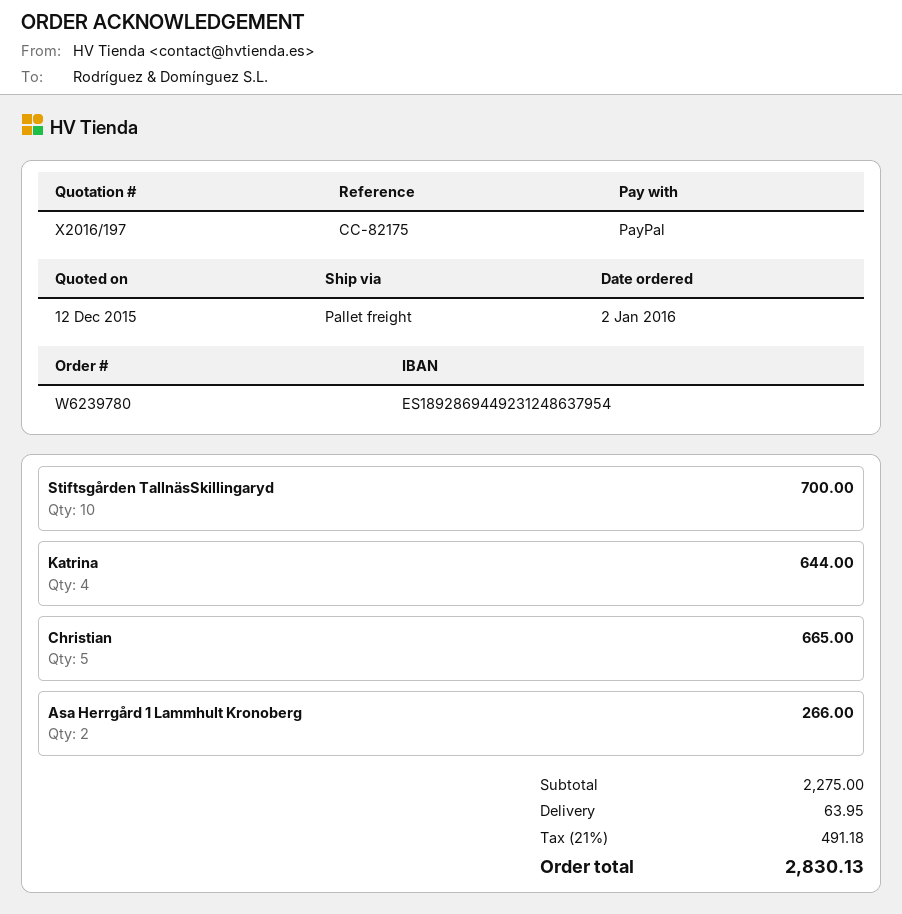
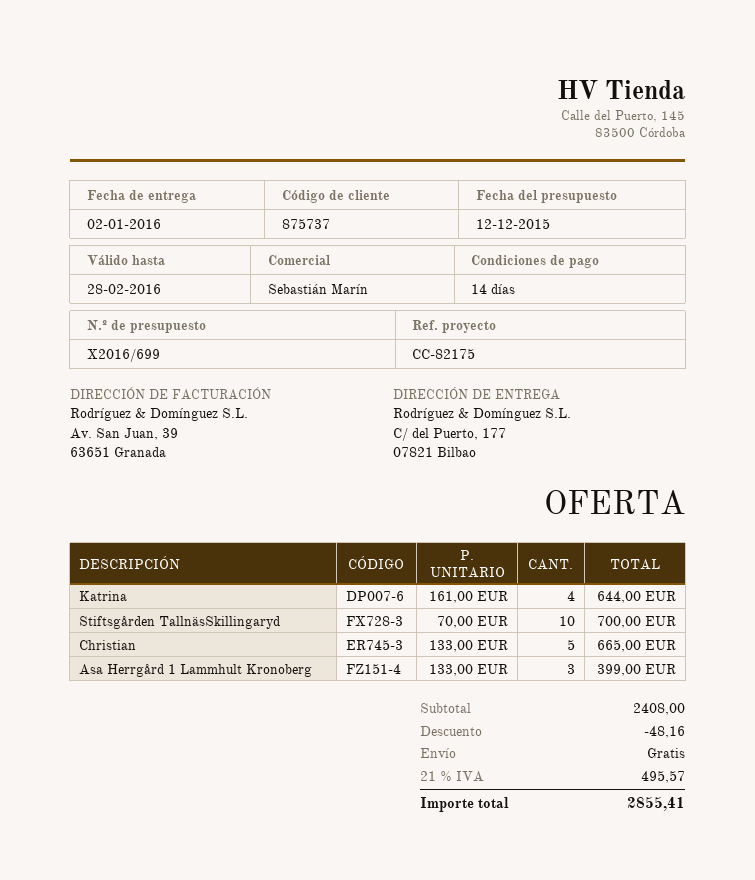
quote number: X2016/197 -> X2016/699
Asa Herrgård 1 Lammhult Kronoberg: 2 for 266.00 -> 3 for 399.00
subtotal: 2275.00 -> 2408.00
discount: none -> 48.16
shipping: 63.95 -> 0.00
tax: 21% = 491.18 -> 21% = 495.57
total: 2830.13 -> 2855.41

